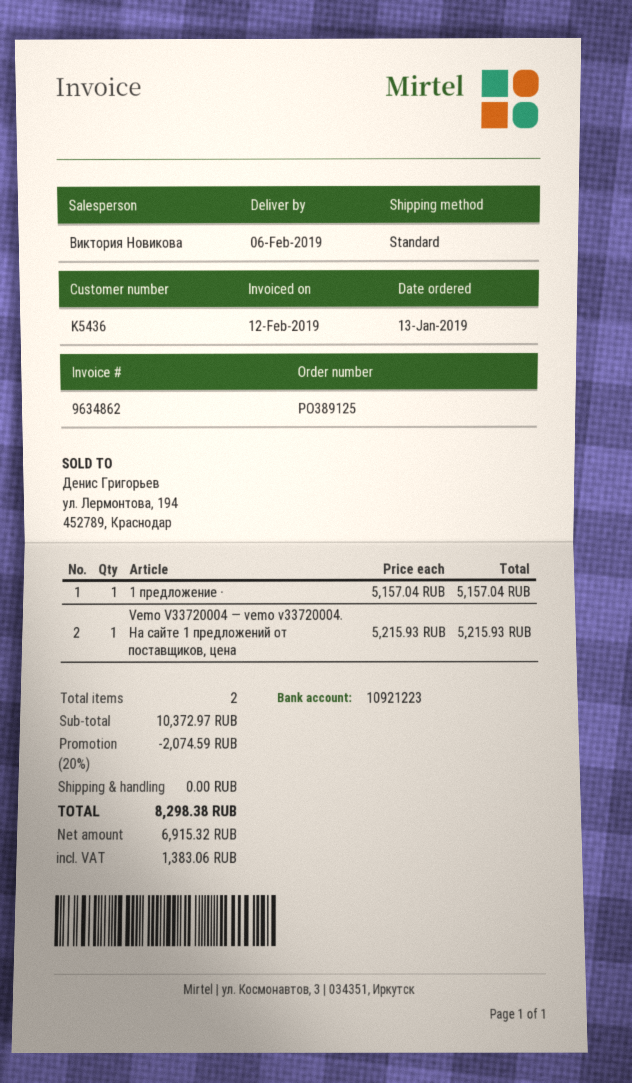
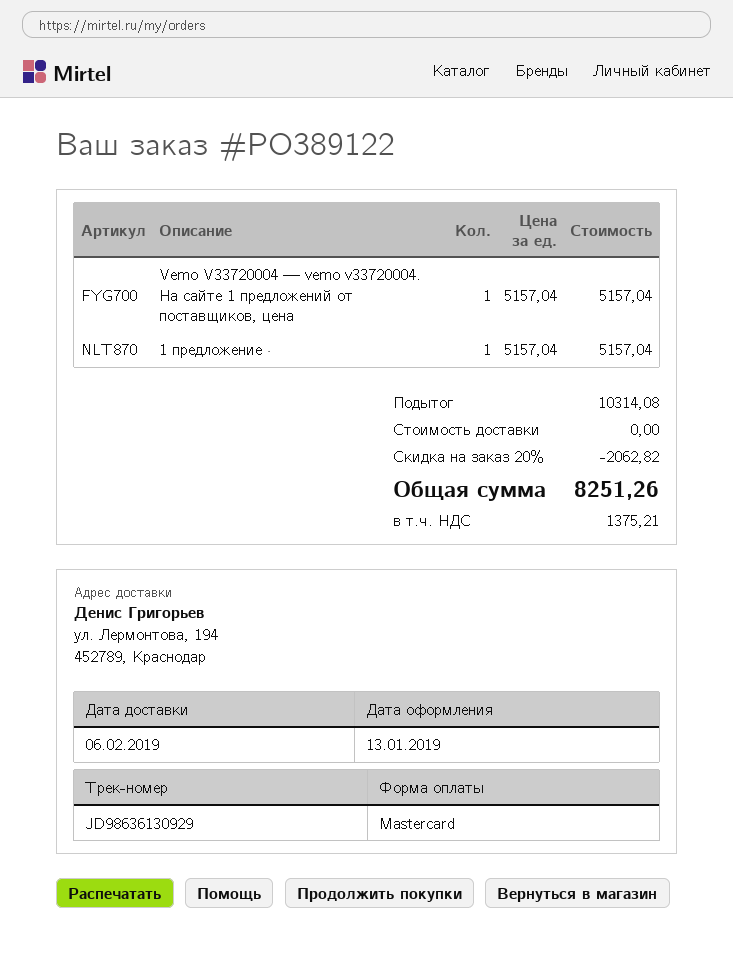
order number: PO389125 -> PO389122
Vemo V33720004 — vemo v33720004. На сайте 1 предложений от поставщиков, цена: 1 x 5215.93 = 5215.93 -> 1 x 5157.04 = 5157.04
subtotal: 10372.97 -> 10314.08
discount: 20% = 2074.59 -> 20% = 2062.82
tax: 1383.06 -> 1375.21
total: 8298.38 -> 8251.26

